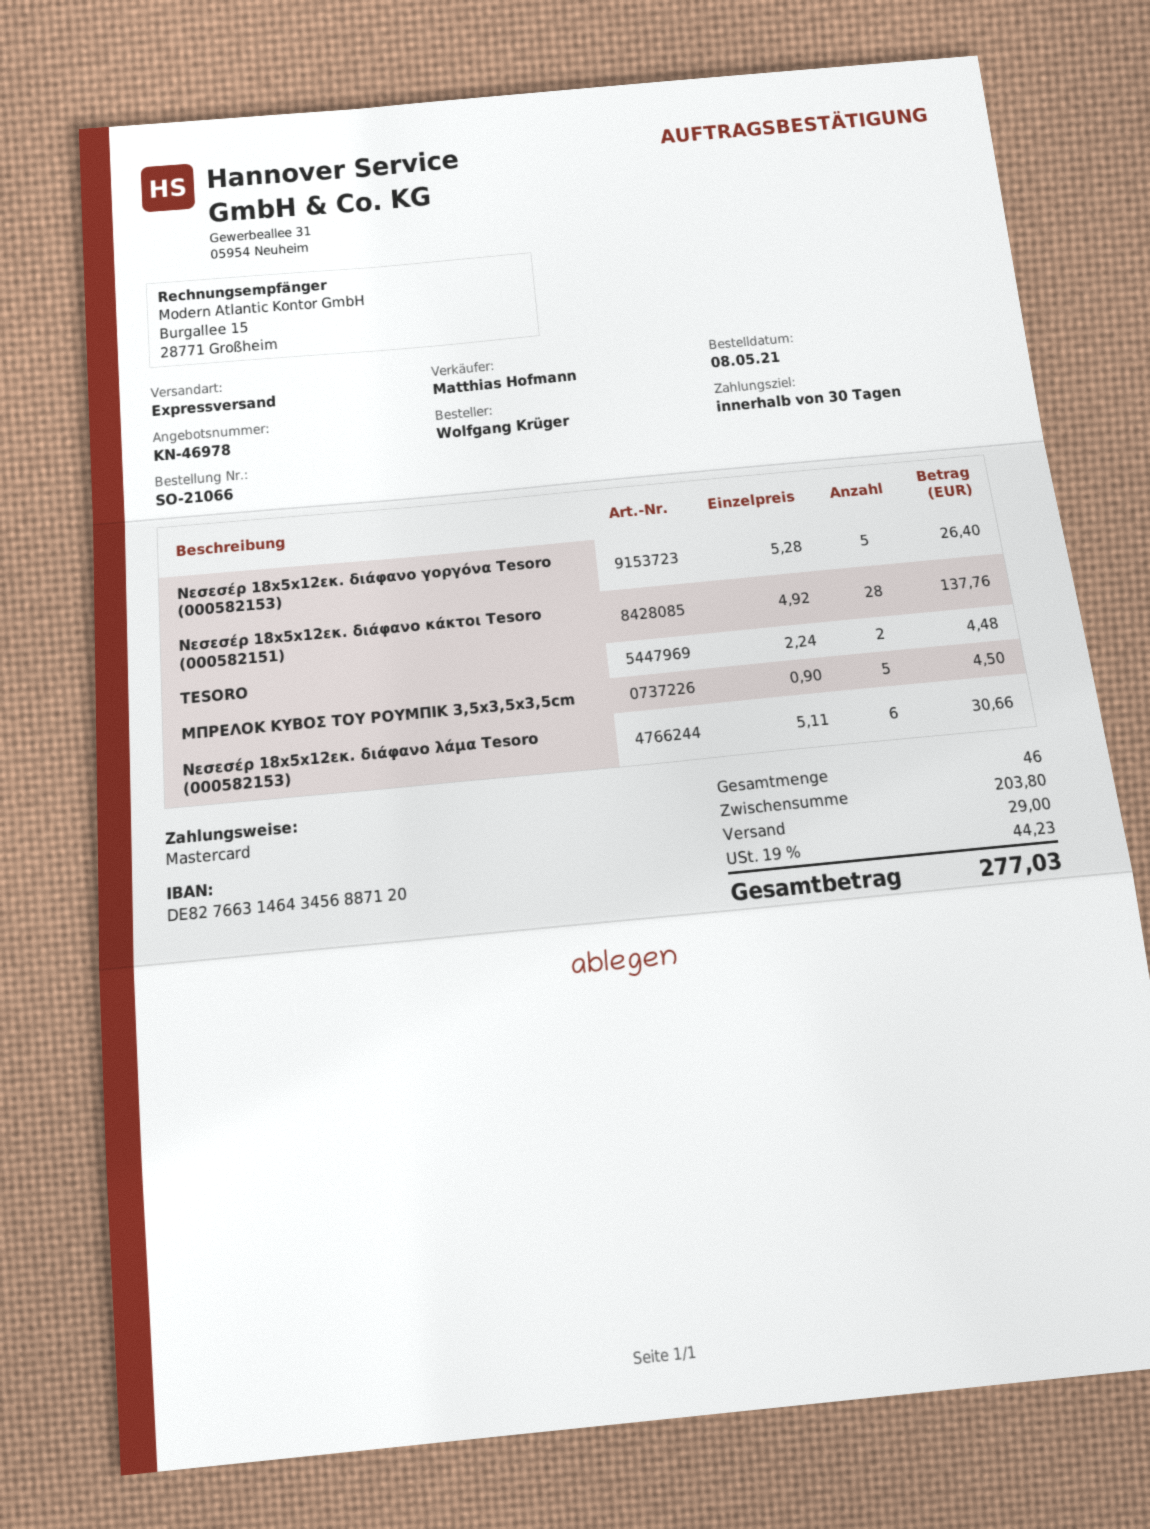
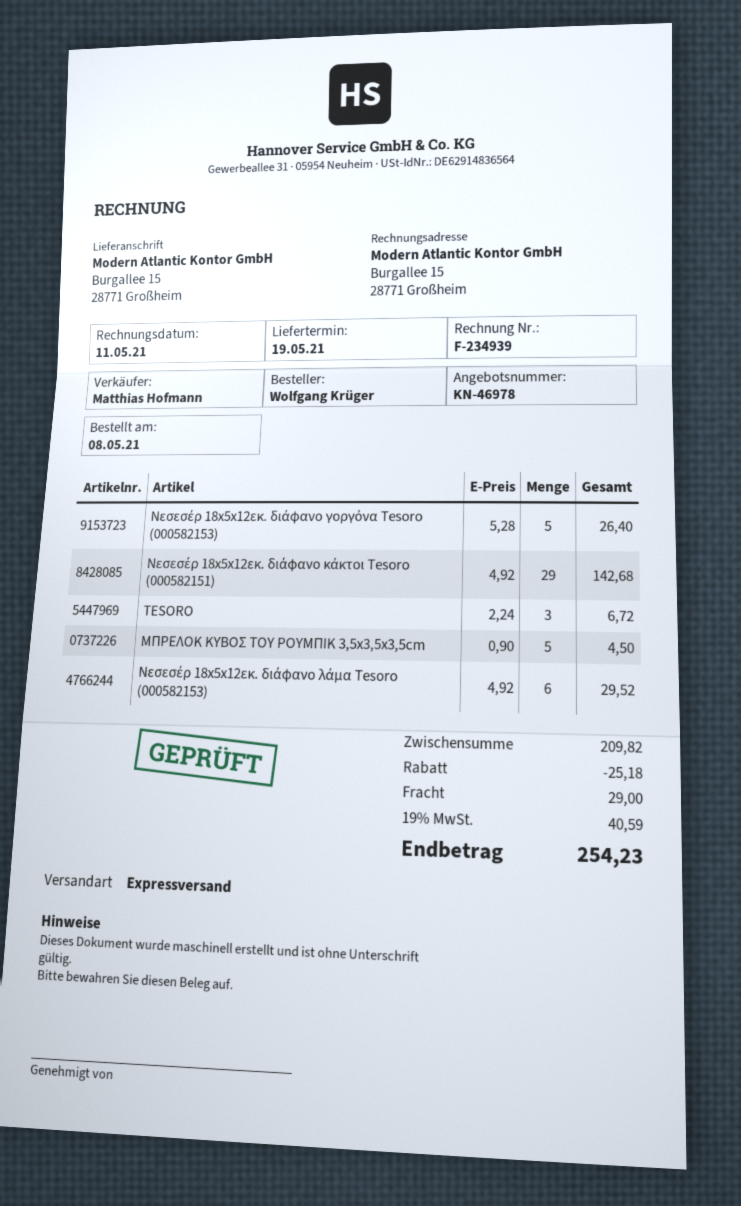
Νεσεσέρ 18x5x12εκ. διάφανο κάκτοι Tesoro (000582151): 28 x 4.92 = 137.76 -> 29 x 4.92 = 142.68
TESORO: 2 x 2.24 = 4.48 -> 3 x 2.24 = 6.72
Νεσεσέρ 18x5x12εκ. διάφανο λάμα Tesoro (000582153): 6 x 5.11 = 30.66 -> 6 x 4.92 = 29.52
subtotal: 203.80 -> 209.82
discount: none -> 25.18
tax: 19% = 44.23 -> 19% = 40.59
total: 277.03 -> 254.23

